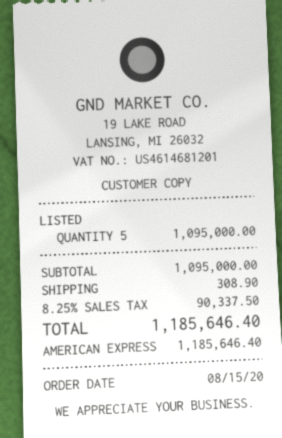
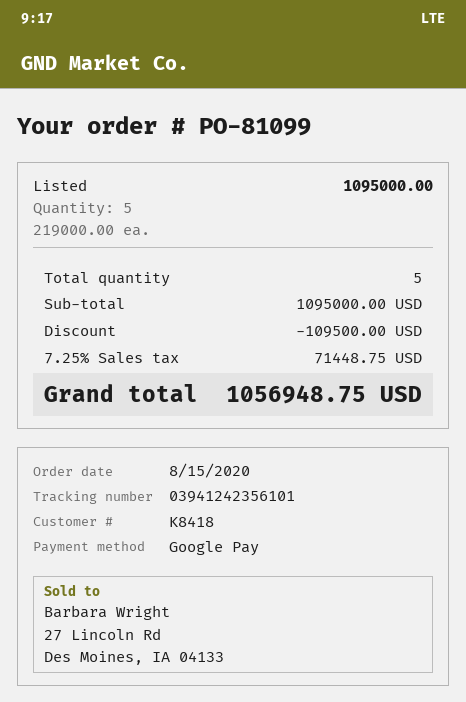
payment method: American Express -> Google Pay
discount: none -> 109500.00
shipping: 308.90 -> none
tax: 8.25% = 90337.50 -> 7.25% = 71448.75
total: 1185646.40 -> 1056948.75

